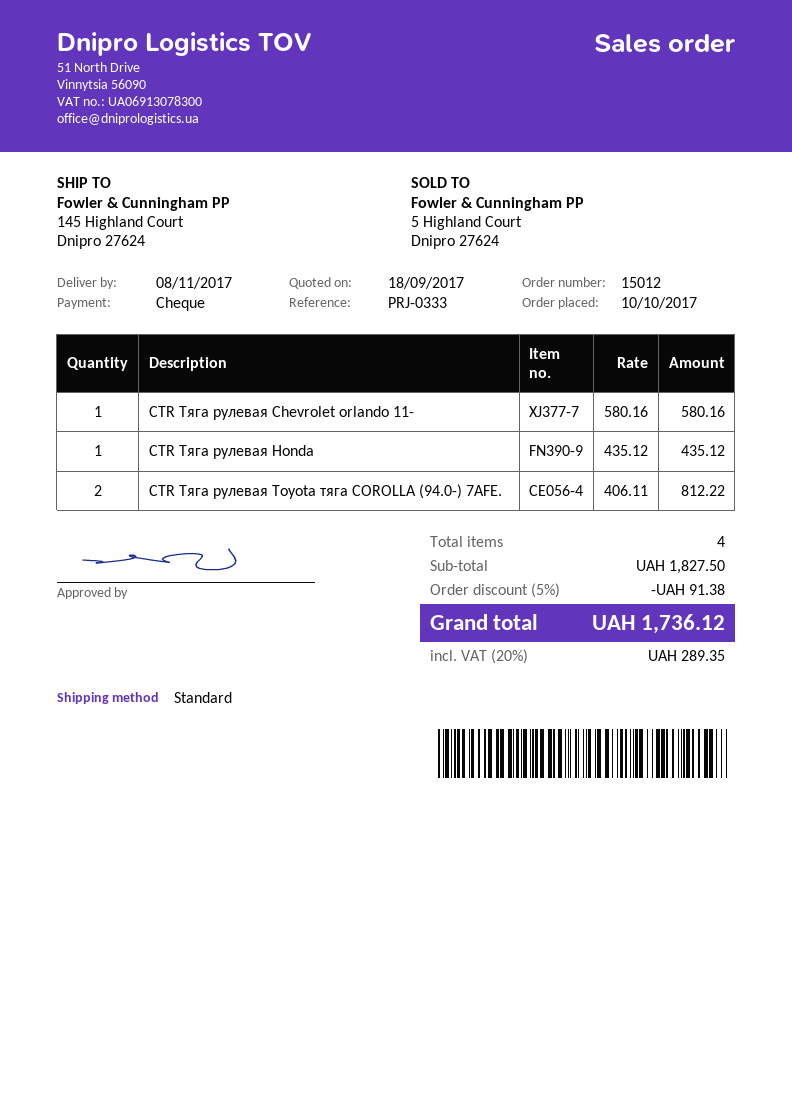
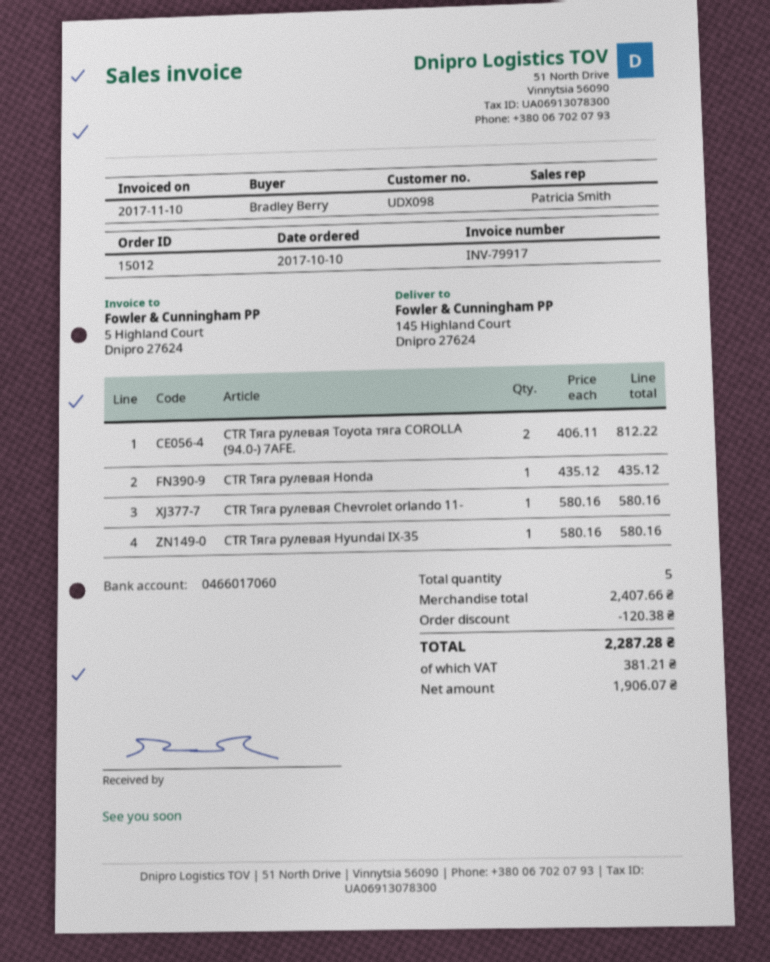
CTR Тяга рулевая Hyundai IX-35: none -> 1 x 580.16 = 580.16
total quantity: 4 -> 5
subtotal: 1827.50 -> 2407.66
discount: 91.38 -> 120.38
tax: 289.35 -> 381.21
total: 1736.12 -> 2287.28

